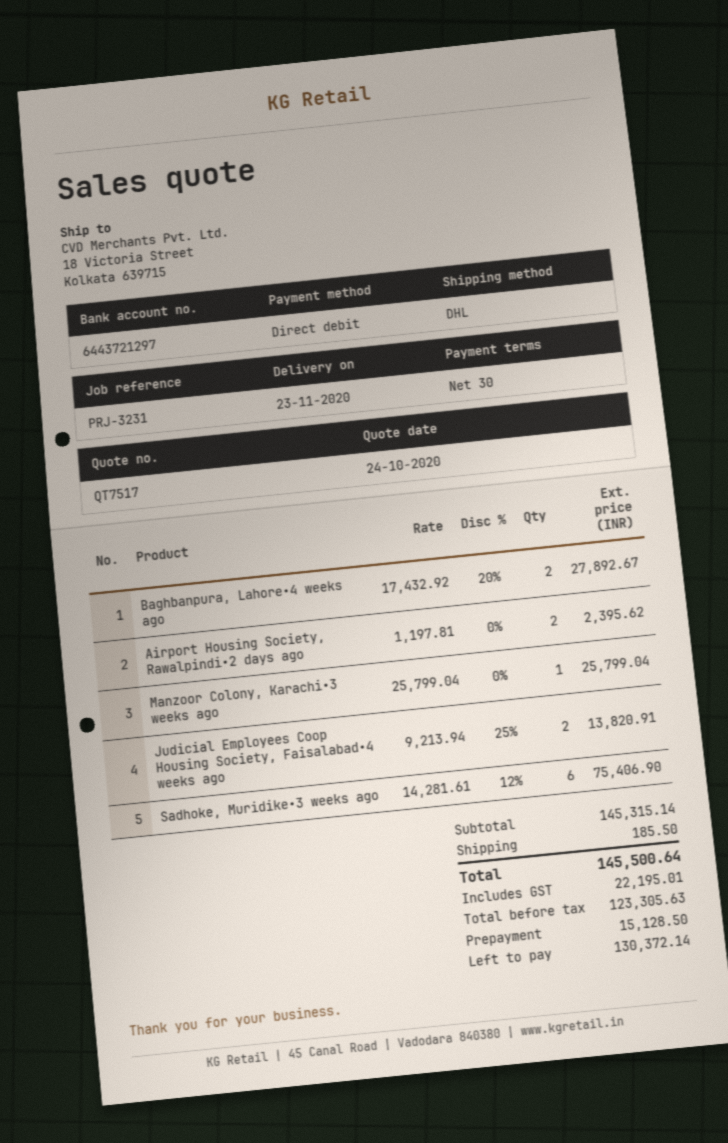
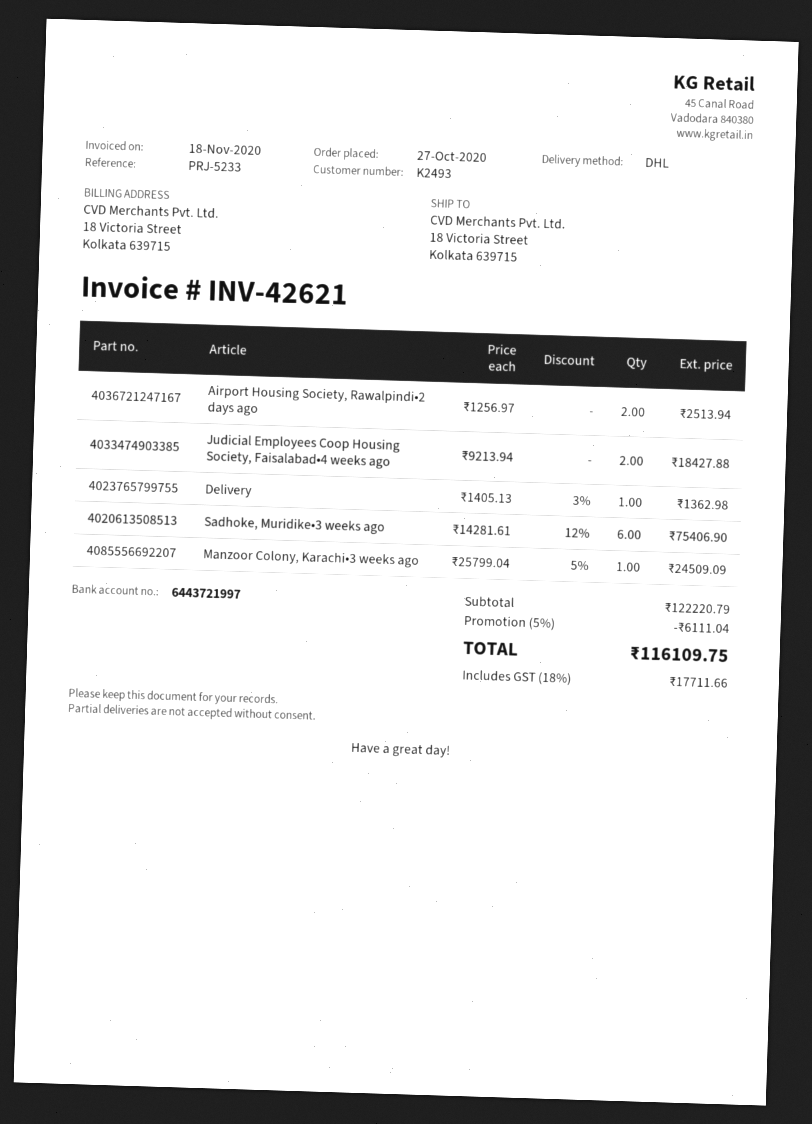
reference: PRJ-3231 -> PRJ-5233
bank account: 6443721297 -> 6443721997
Baghbanpura, Lahore•4 weeks ago: 2 x 17432.92 - 20% = 27892.67 -> none
Airport Housing Society, Rawalpindi•2 days ago: 2 x 1197.81 = 2395.62 -> 2 x 1256.97 = 2513.94
Manzoor Colony, Karachi•3 weeks ago: 1 x 25799.04 = 25799.04 -> 1 x 25799.04 - 5% = 24509.09
Judicial Employees Coop Housing Society, Faisalabad•4 weeks ago: 2 x 9213.94 - 25% = 13820.91 -> 2 x 9213.94 = 18427.88
Delivery: none -> 1 x 1405.13 - 3% = 1362.98
subtotal: 145315.14 -> 122220.79
discount: none -> 5% = 6111.04
shipping: 185.50 -> none
tax: 22195.01 -> 17711.66
total: 145500.64 -> 116109.75

